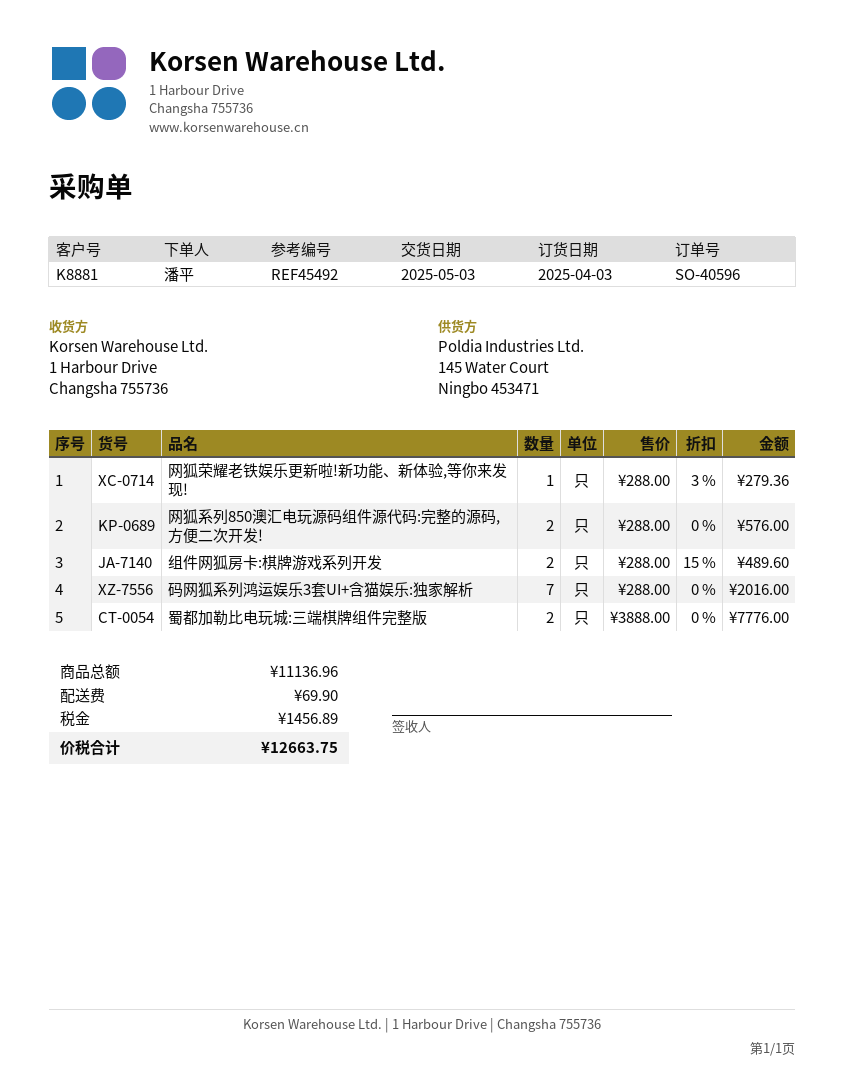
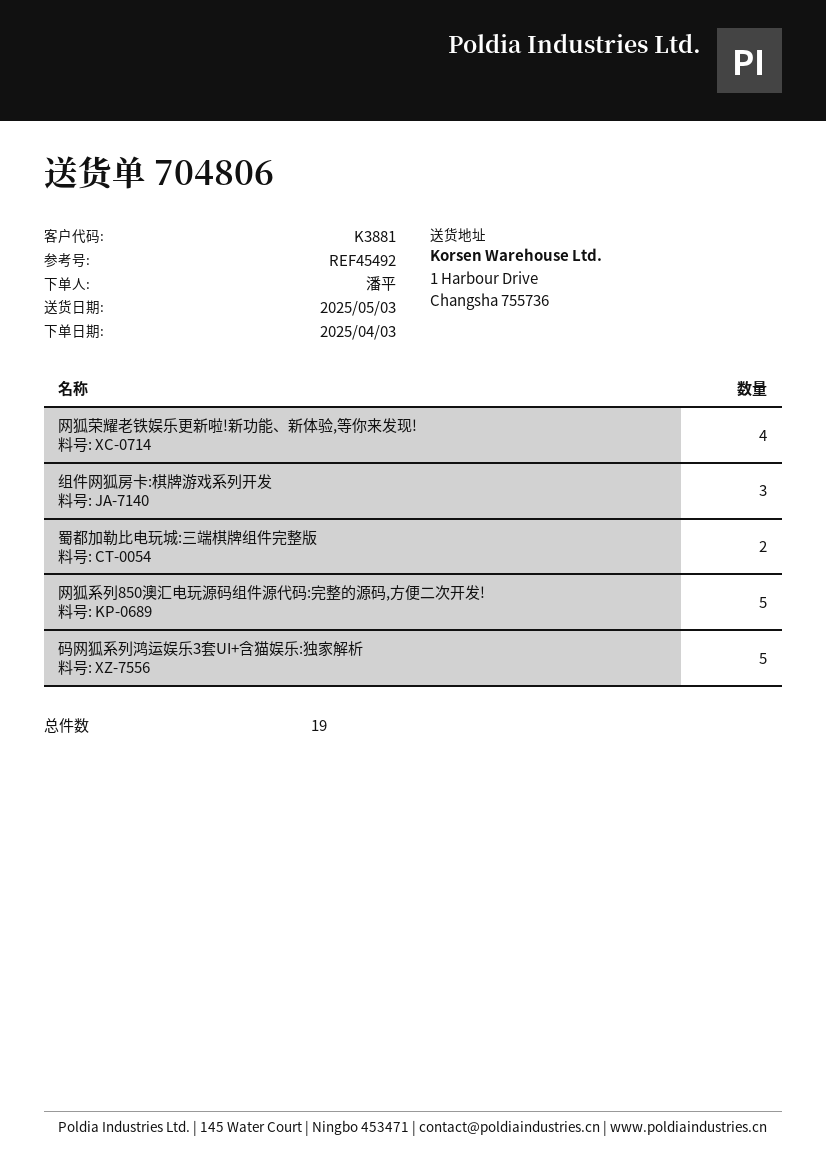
customer number: K8881 -> K3881
网狐荣耀老铁娱乐更新啦!新功能、新体验,等你来发现!: 1 -> 4
网狐系列850澳汇电玩源码组件源代码:完整的源码,方便二次开发!: 2 -> 5
组件网狐房卡:棋牌游戏系列开发: 2 -> 3
码网狐系列鸿运娱乐3套UI+含猫娱乐:独家解析: 7 -> 5

